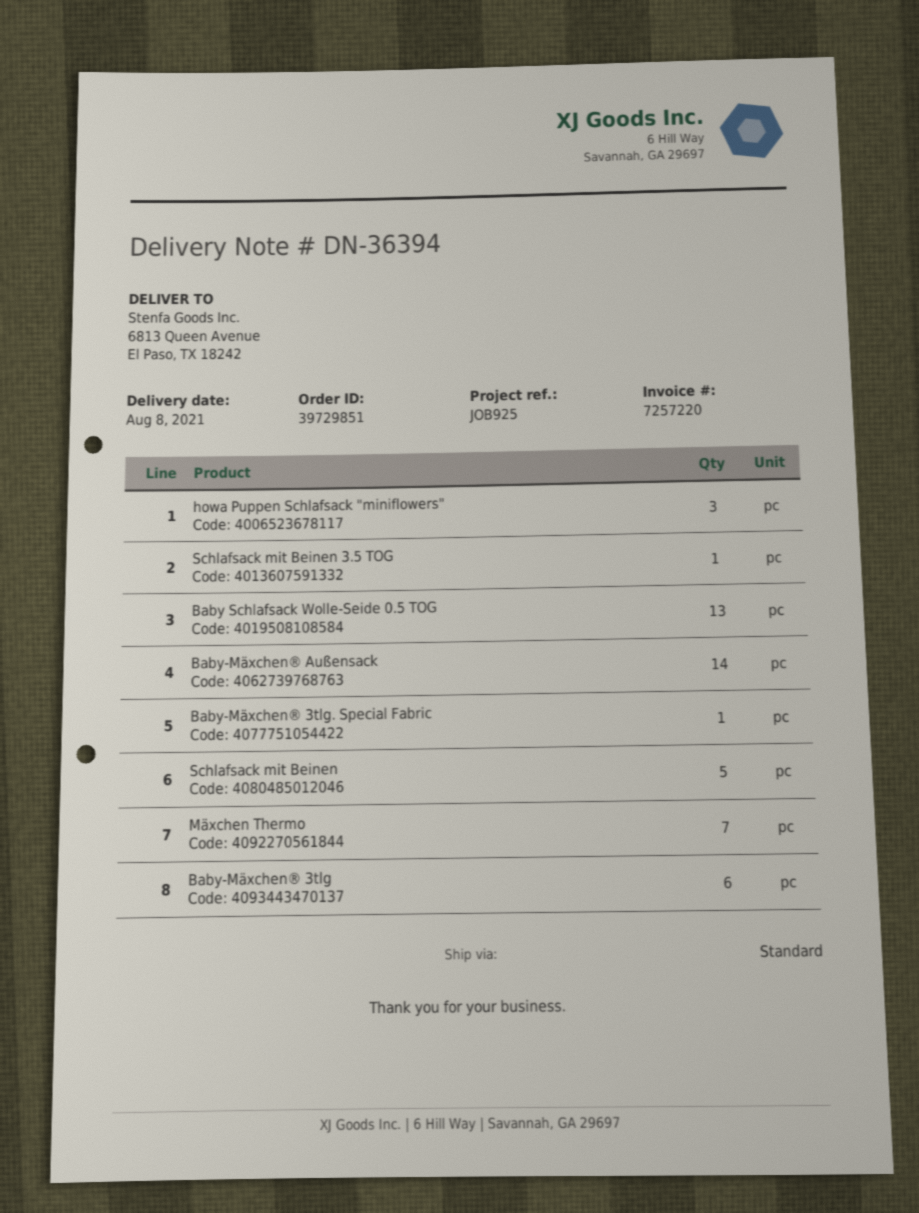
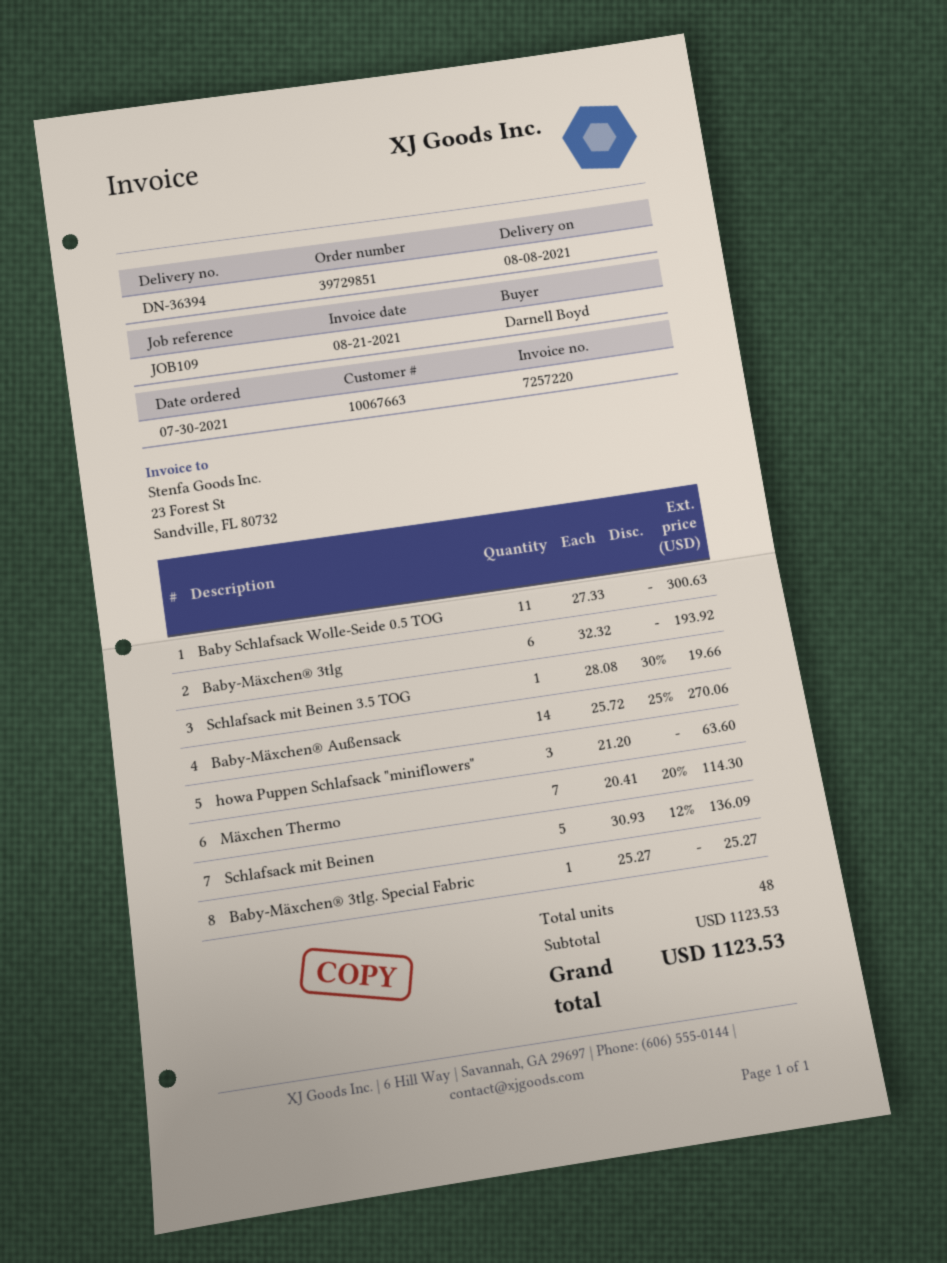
reference: JOB925 -> JOB109
Baby Schlafsack Wolle-Seide 0.5 TOG: 13 -> 11

